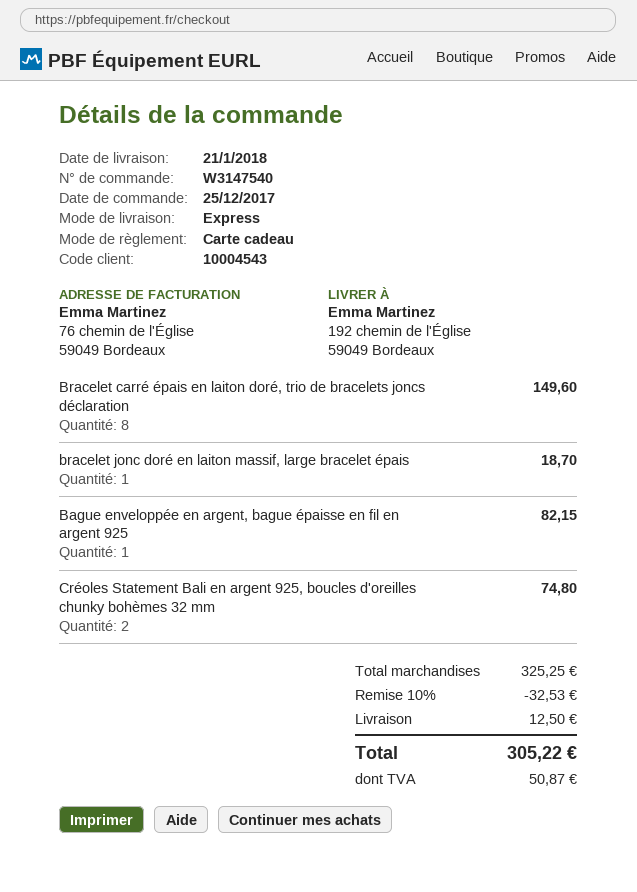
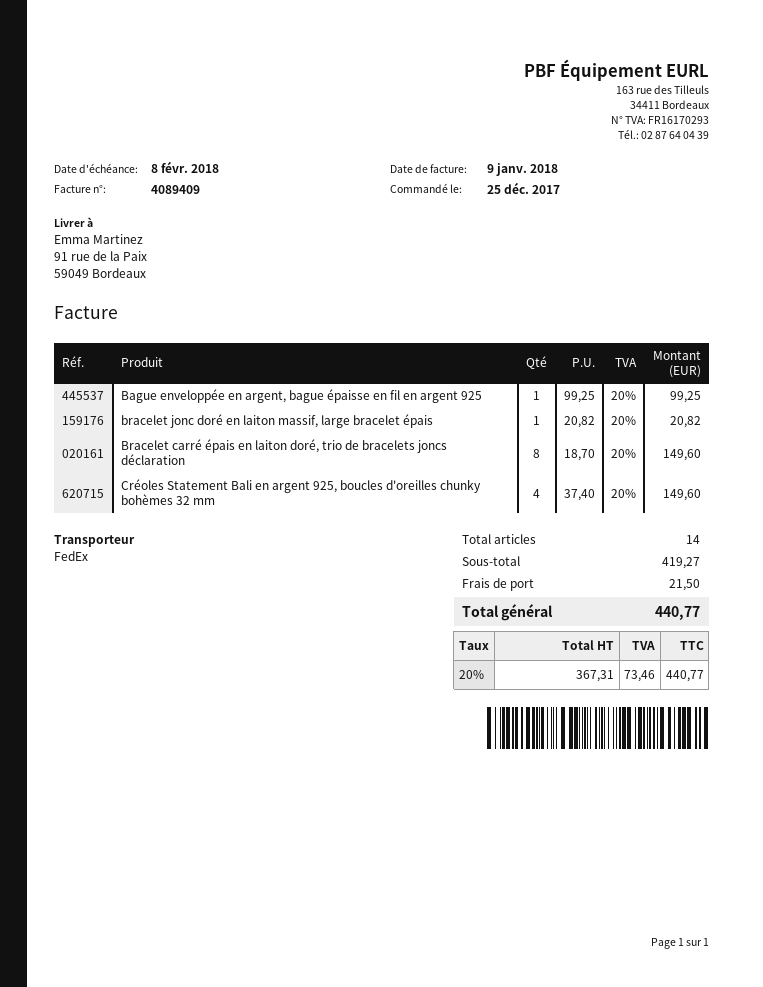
shipping method: express -> FedEx
ship to: 192 chemin de l'Église, 59049 Bordeaux -> 91 rue de la Paix, 59049 Bordeaux
bracelet jonc doré en laiton massif, large bracelet épais: 1 for 18.70 -> 1 for 20.82
Bague enveloppée en argent, bague épaisse en fil en argent 925: 1 for 82.15 -> 1 for 99.25
Créoles Statement Bali en argent 925, boucles d'oreilles chunky bohèmes 32 mm: 2 for 74.80 -> 4 for 149.60
subtotal: 325.25 -> 419.27
discount: 10% = 32.53 -> none
shipping: 12.50 -> 21.50
tax: 50.87 -> 73.46
total: 305.22 -> 440.77

